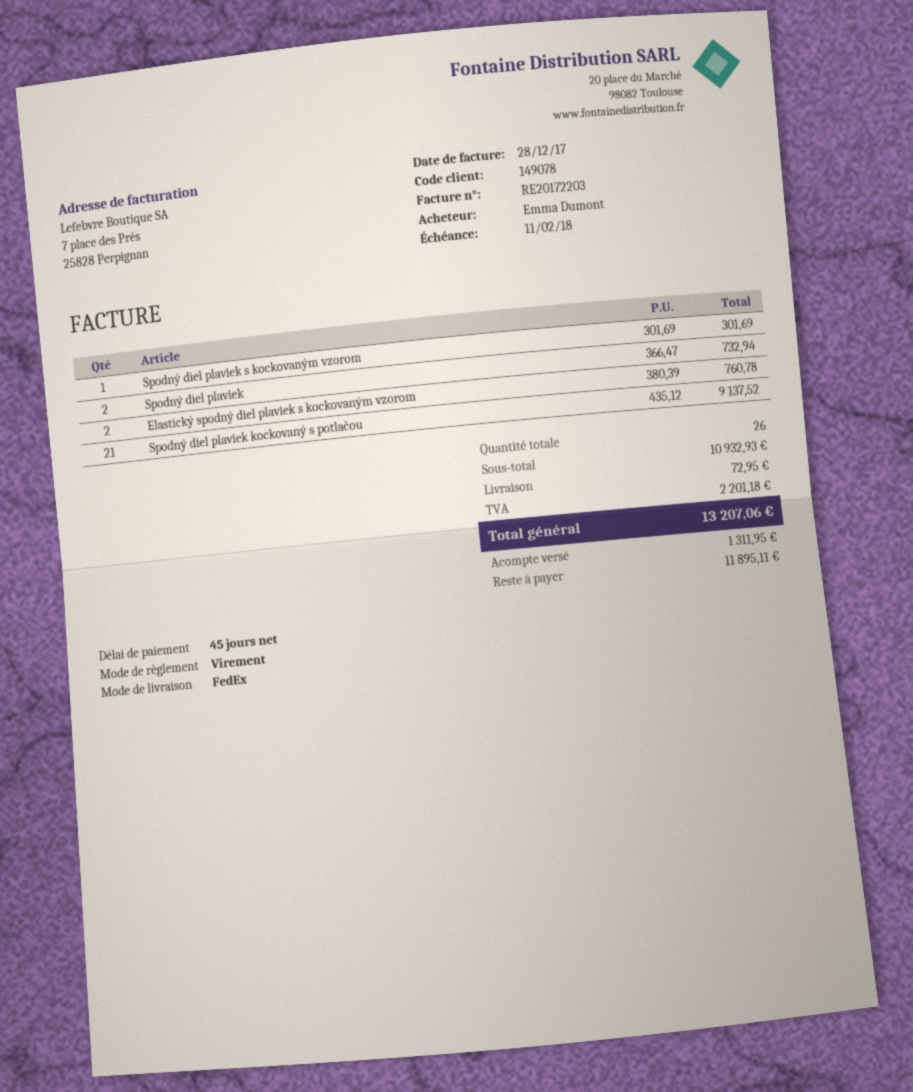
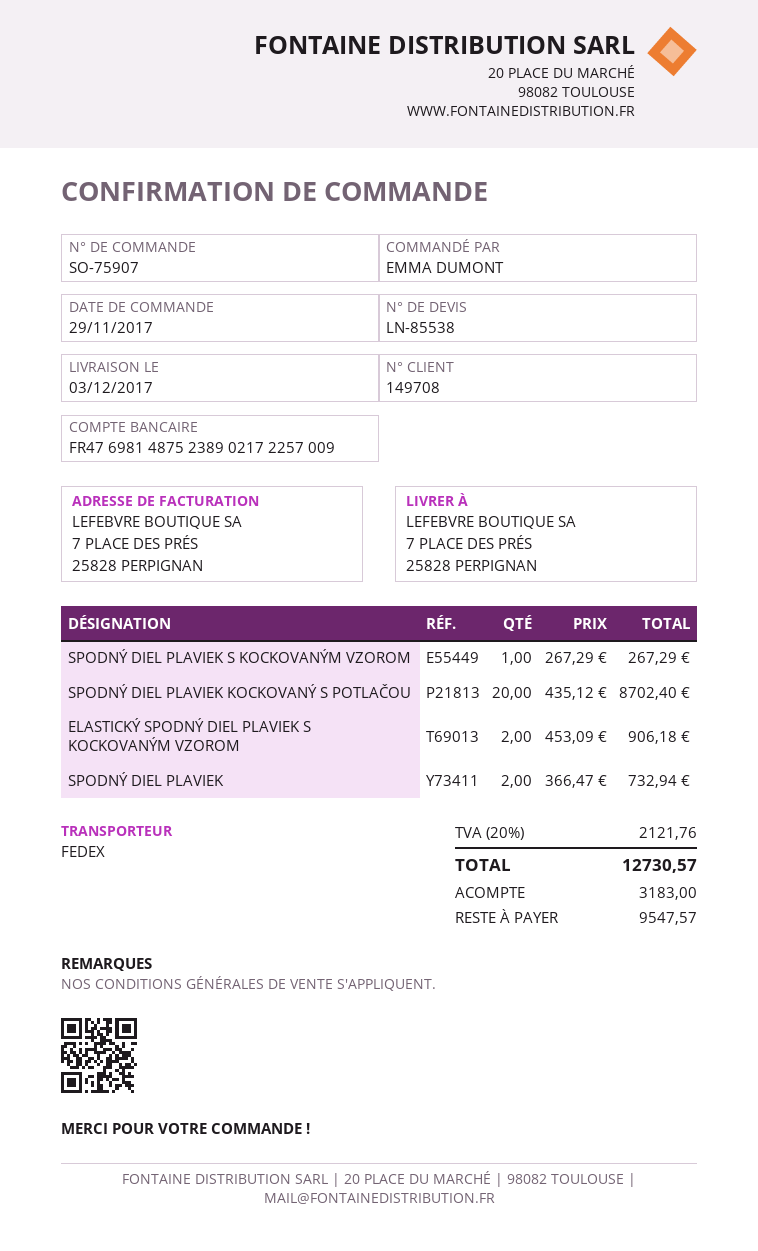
customer number: 149078 -> 149708
Spodný diel plaviek s kockovaným vzorom: 1 x 301.69 = 301.69 -> 1 x 267.29 = 267.29
Elastický spodný diel plaviek s kockovaným vzorom: 2 x 380.39 = 760.78 -> 2 x 453.09 = 906.18
Spodný diel plaviek kockovaný s potlačou: 21 x 435.12 = 9137.52 -> 20 x 435.12 = 8702.40
shipping: 72.95 -> none
tax: 2201.18 -> 2121.76
total: 13207.06 -> 12730.57
deposit: 1311.95 -> 3183.00
balance: 11895.11 -> 9547.57

